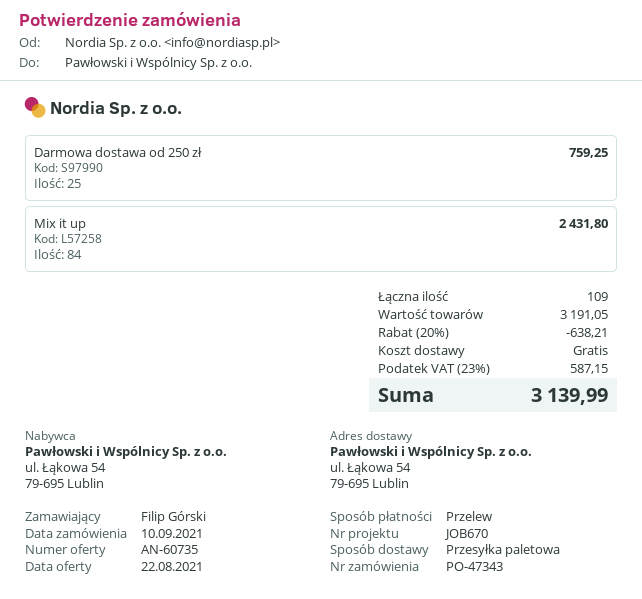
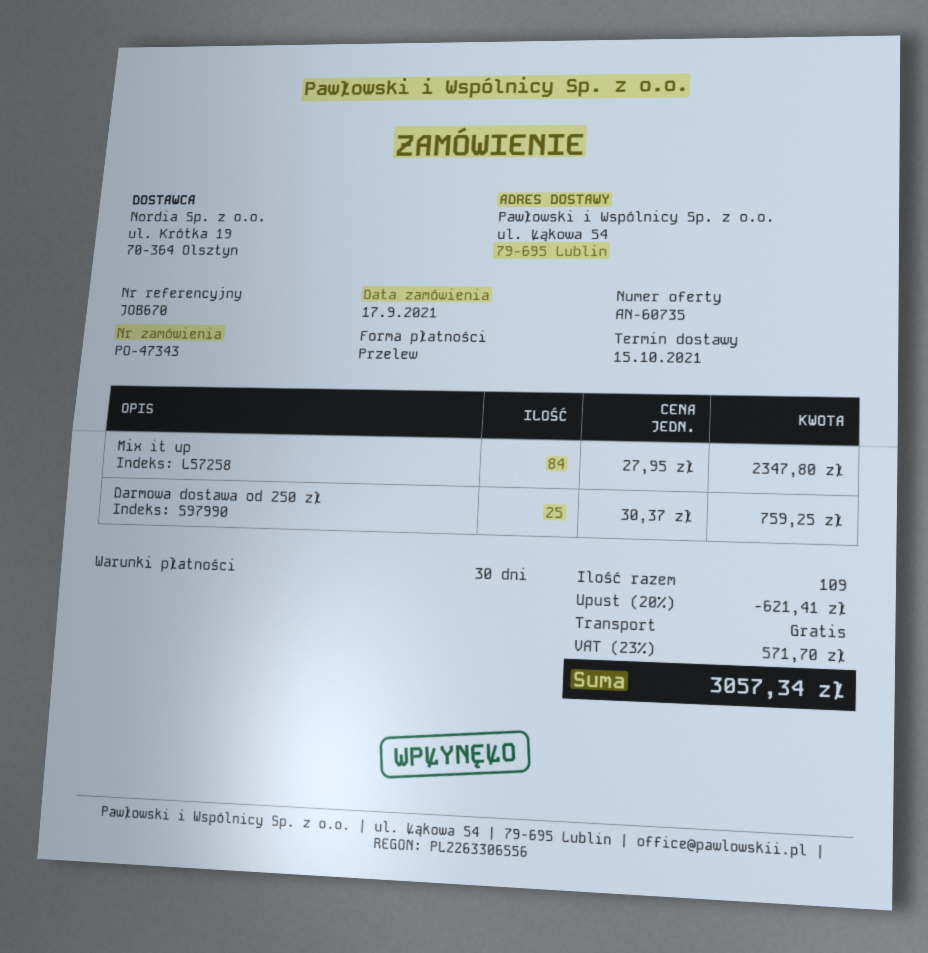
order date: 2021-09-10 -> 2021-09-17
Mix it up: 84 for 2431.80 -> 84 for 2347.80
discount: 20% = 638.21 -> 20% = 621.41
tax: 23% = 587.15 -> 23% = 571.70
total: 3139.99 -> 3057.34

